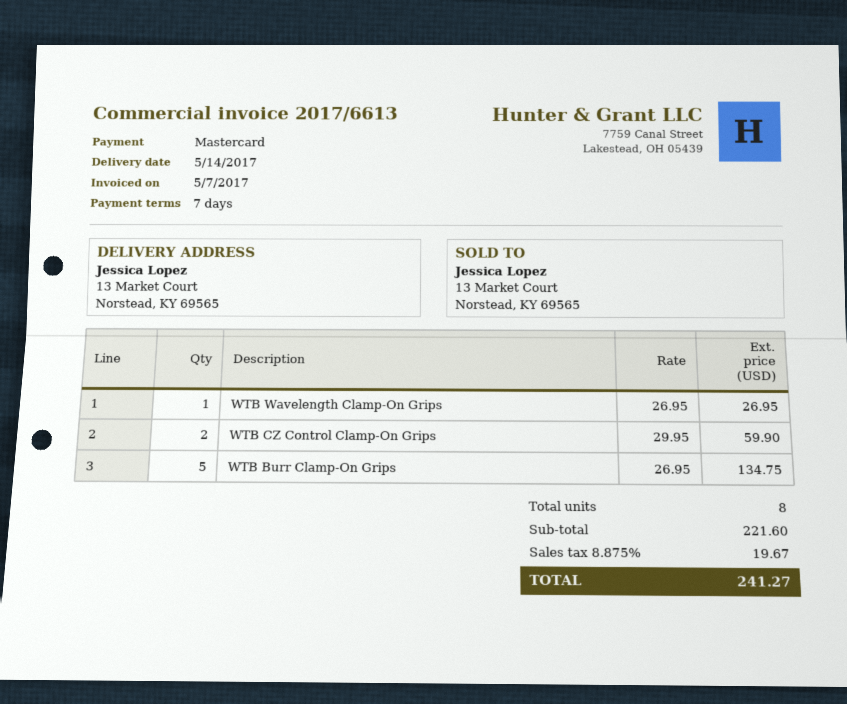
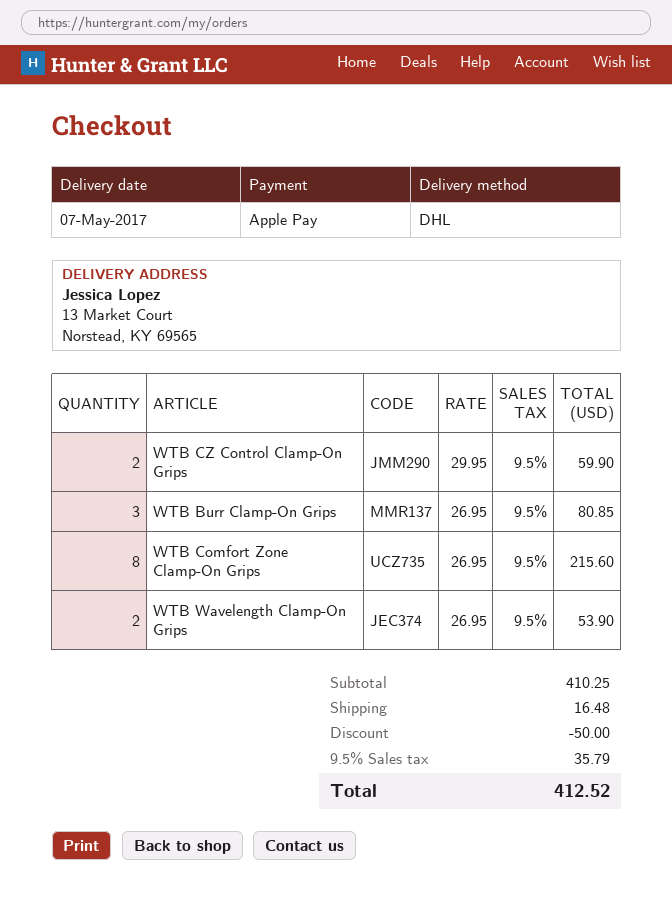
delivery date: 2017-05-14 -> 2017-05-07
payment method: Mastercard -> Apple Pay
WTB Wavelength Clamp-On Grips: 1 x 26.95 = 26.95 -> 2 x 26.95 = 53.90
WTB Burr Clamp-On Grips: 5 x 26.95 = 134.75 -> 3 x 26.95 = 80.85
WTB Comfort Zone Clamp-On Grips: none -> 8 x 26.95 = 215.60
subtotal: 221.60 -> 410.25
discount: none -> 50.00
shipping: none -> 16.48
tax: 8.875% = 19.67 -> 9.5% = 35.79
total: 241.27 -> 412.52

